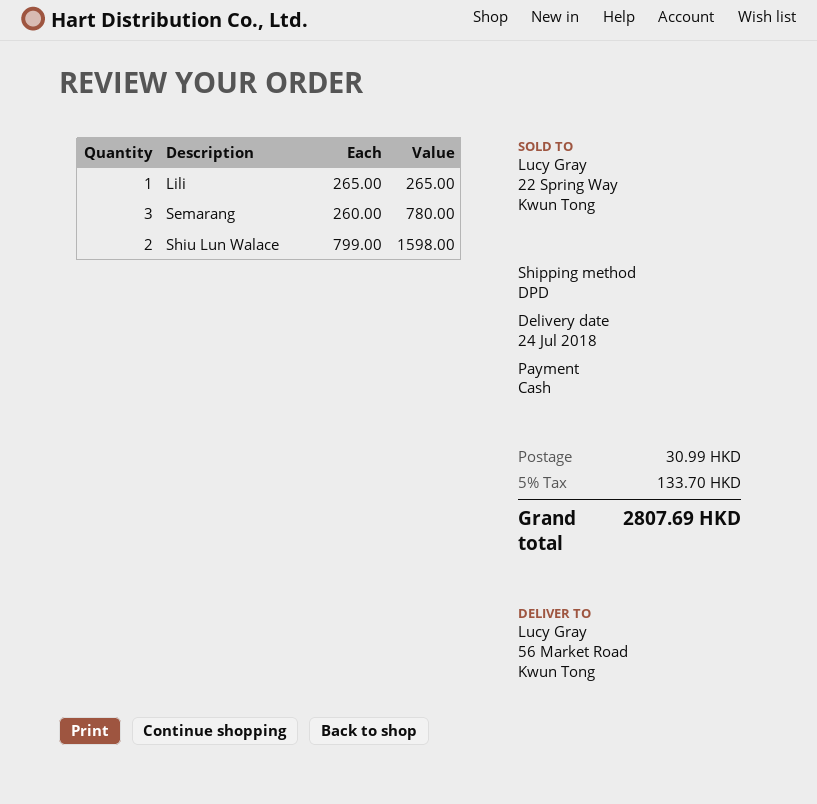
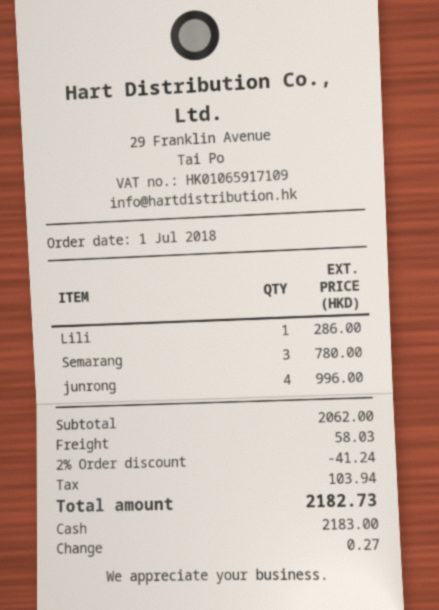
Lili: 1 for 265.00 -> 1 for 286.00
Shiu Lun Walace: 2 for 1598.00 -> none
junrong: none -> 4 for 996.00
discount: none -> 2% = 41.24
shipping: 30.99 -> 58.03
tax: 133.70 -> 103.94
total: 2807.69 -> 2182.73

